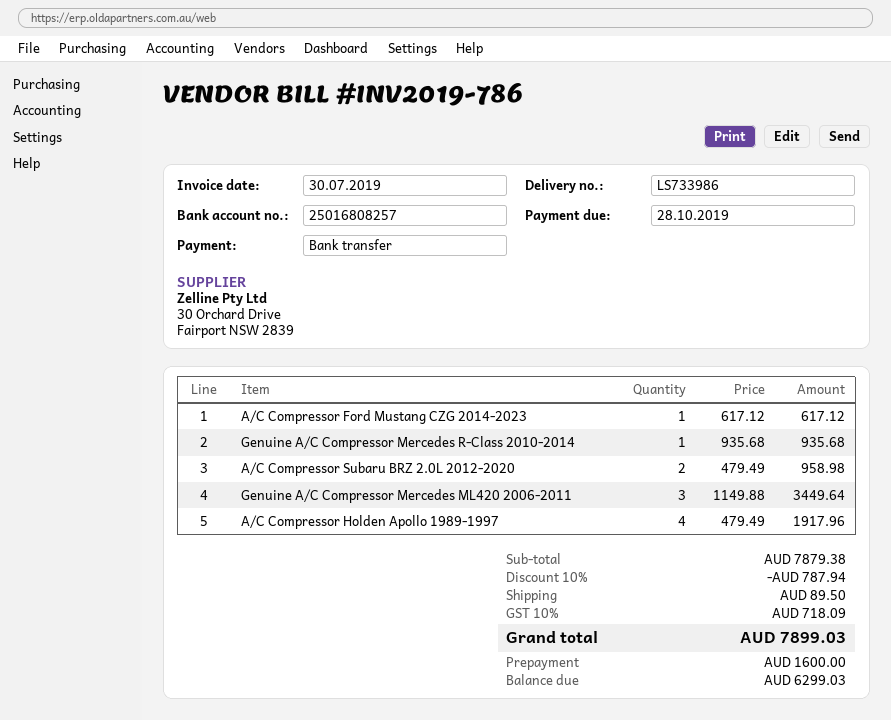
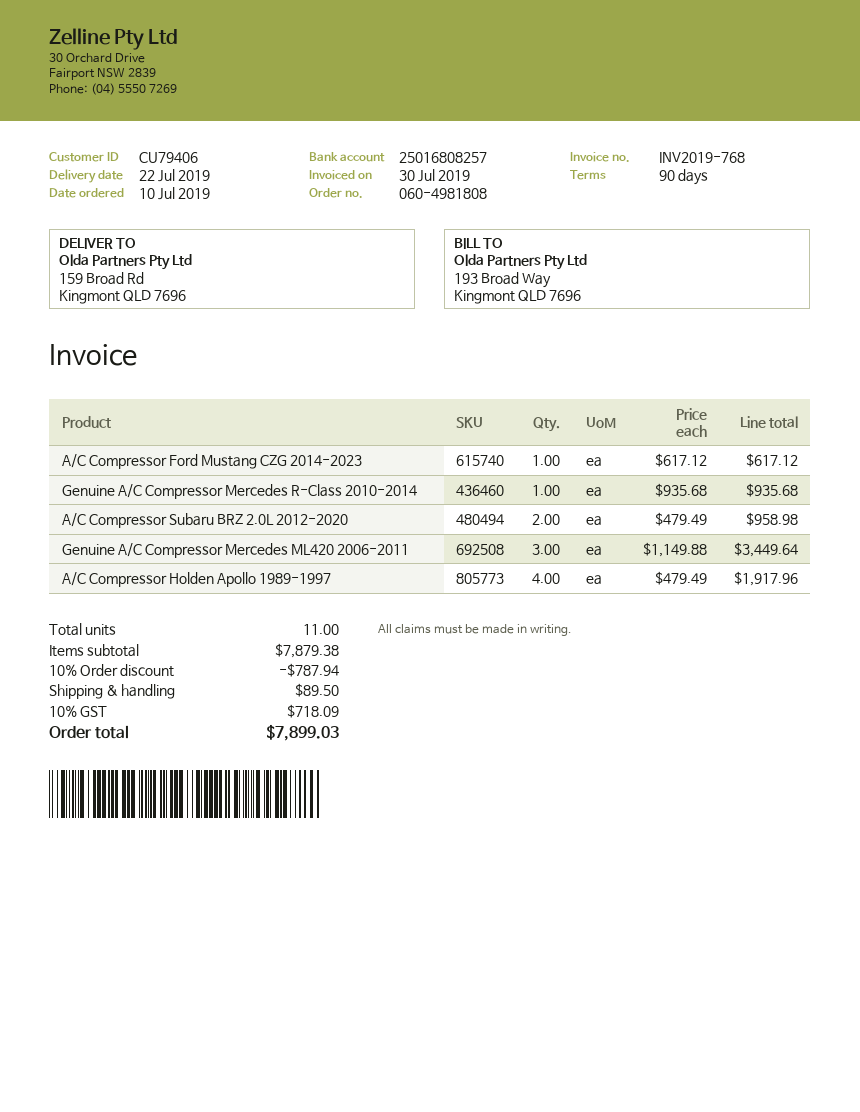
invoice number: INV2019-786 -> INV2019-768

